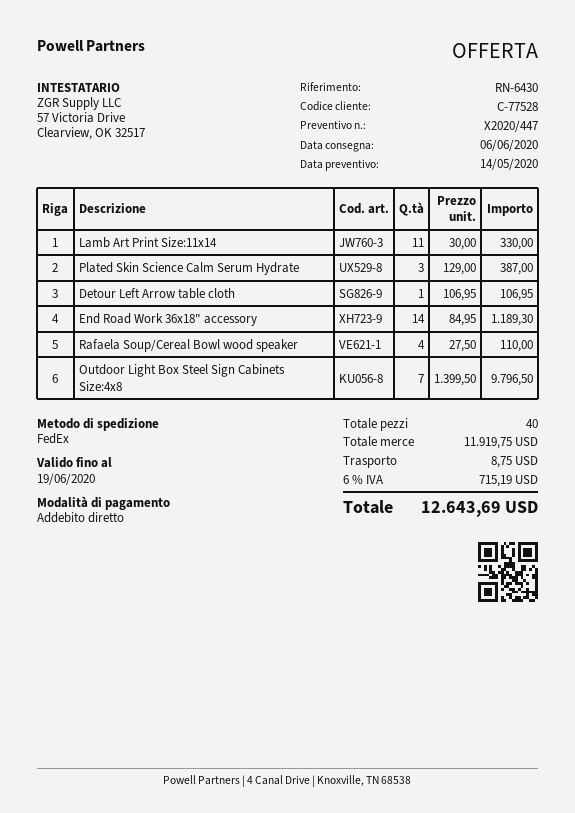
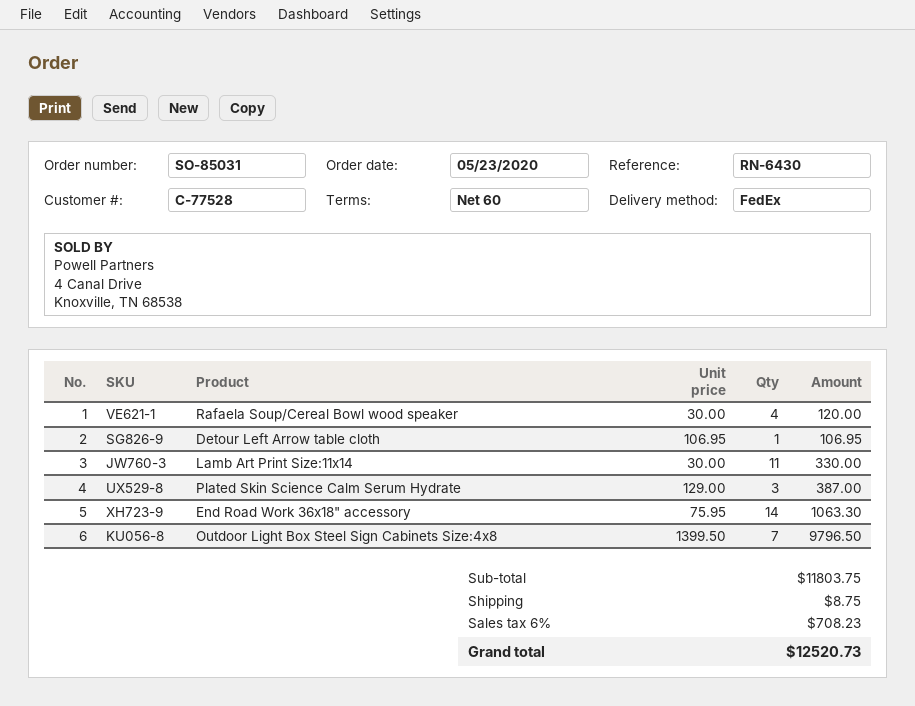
End Road Work 36x18" accessory: 14 x 84.95 = 1189.30 -> 14 x 75.95 = 1063.30
Rafaela Soup/Cereal Bowl wood speaker: 4 x 27.50 = 110.00 -> 4 x 30.00 = 120.00
subtotal: 11919.75 -> 11803.75
tax: 6% = 715.19 -> 6% = 708.23
total: 12643.69 -> 12520.73

